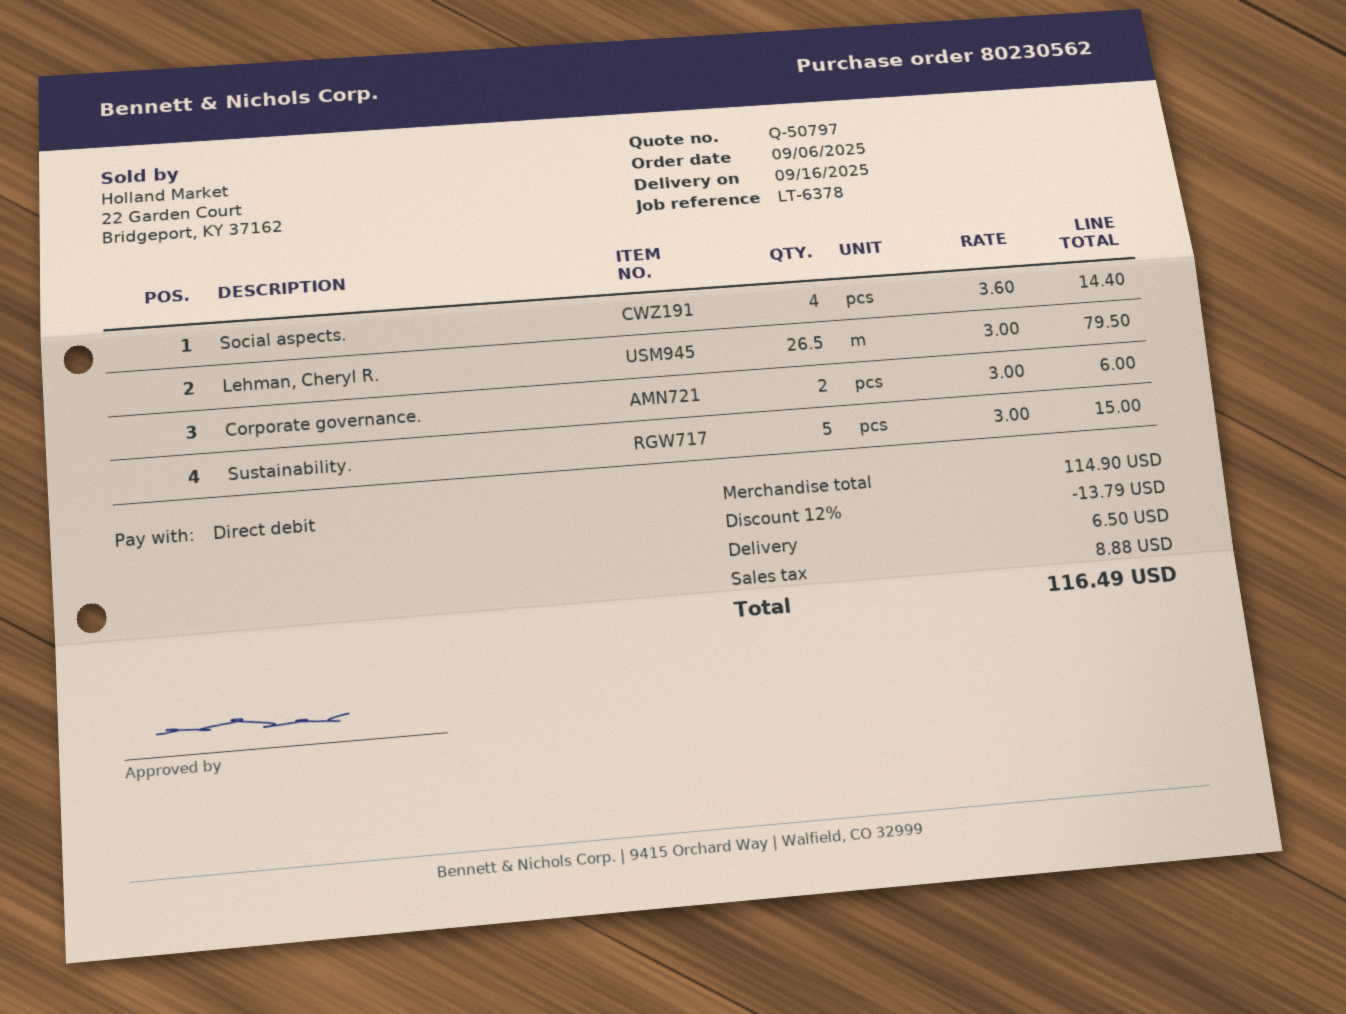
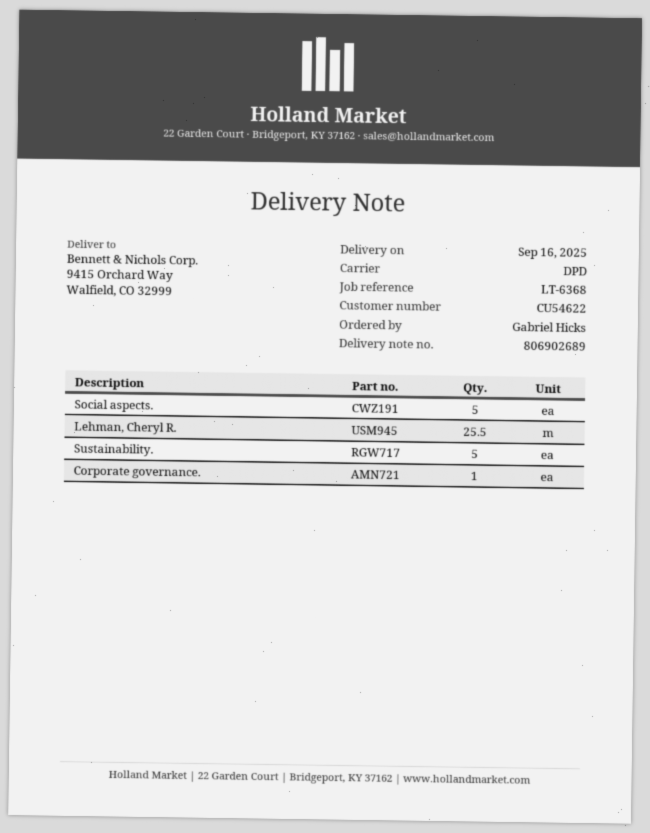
reference: LT-6378 -> LT-6368
Social aspects.: 4 -> 5
Lehman, Cheryl R.: 26.5 -> 25.5
Corporate governance.: 2 -> 1

